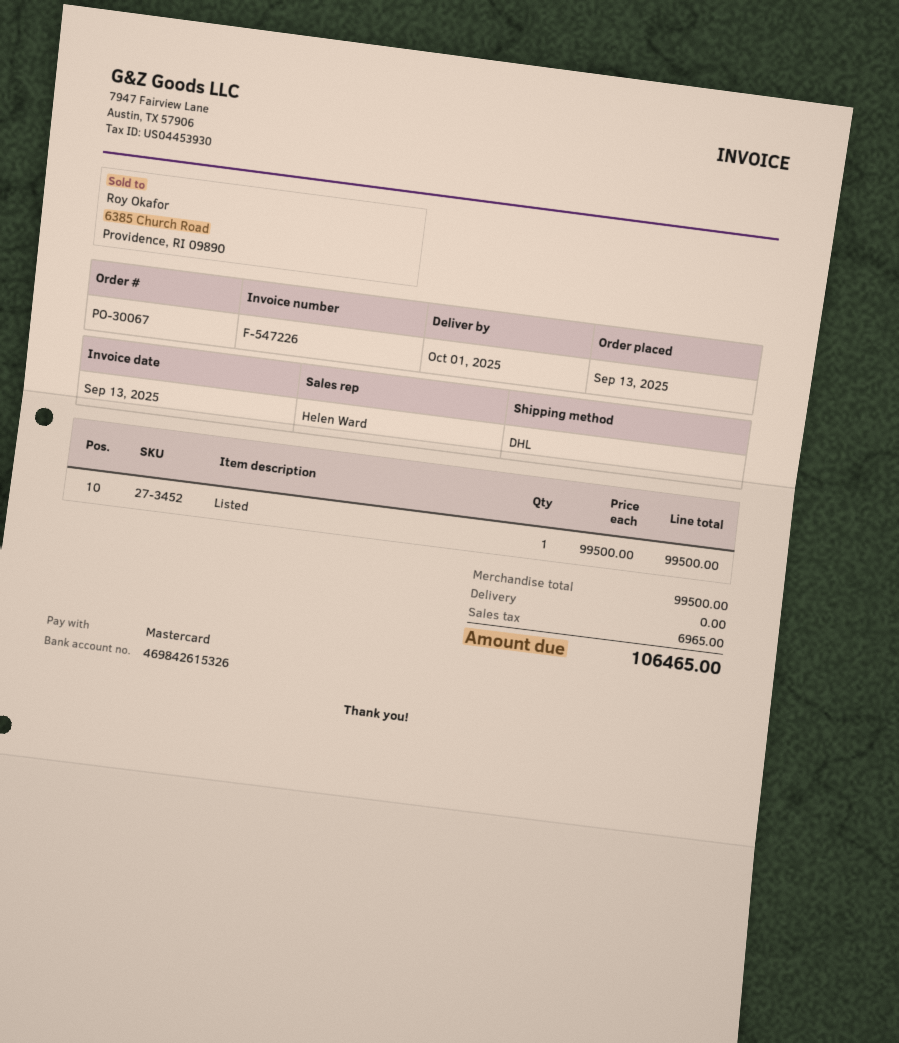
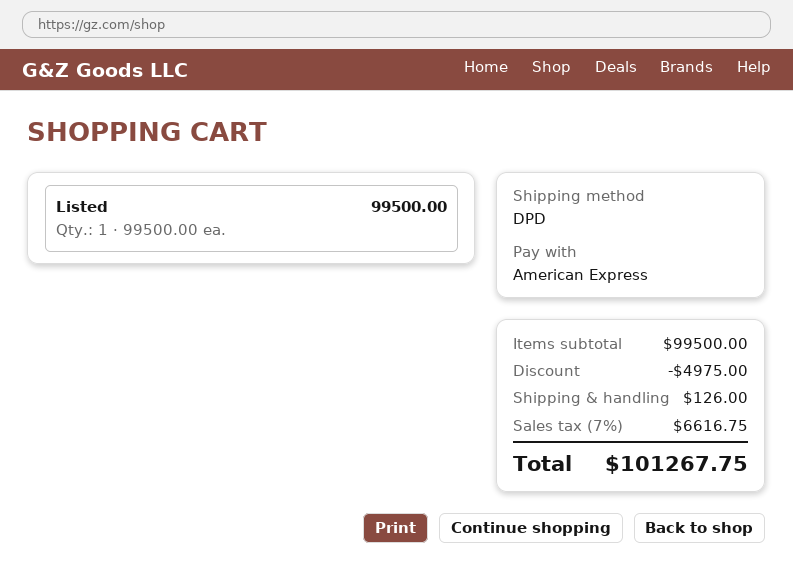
payment method: Mastercard -> American Express
shipping method: DHL -> DPD
discount: none -> 4975.00
shipping: 0.00 -> 126.00
tax: 6965.00 -> 6616.75
total: 106465.00 -> 101267.75

